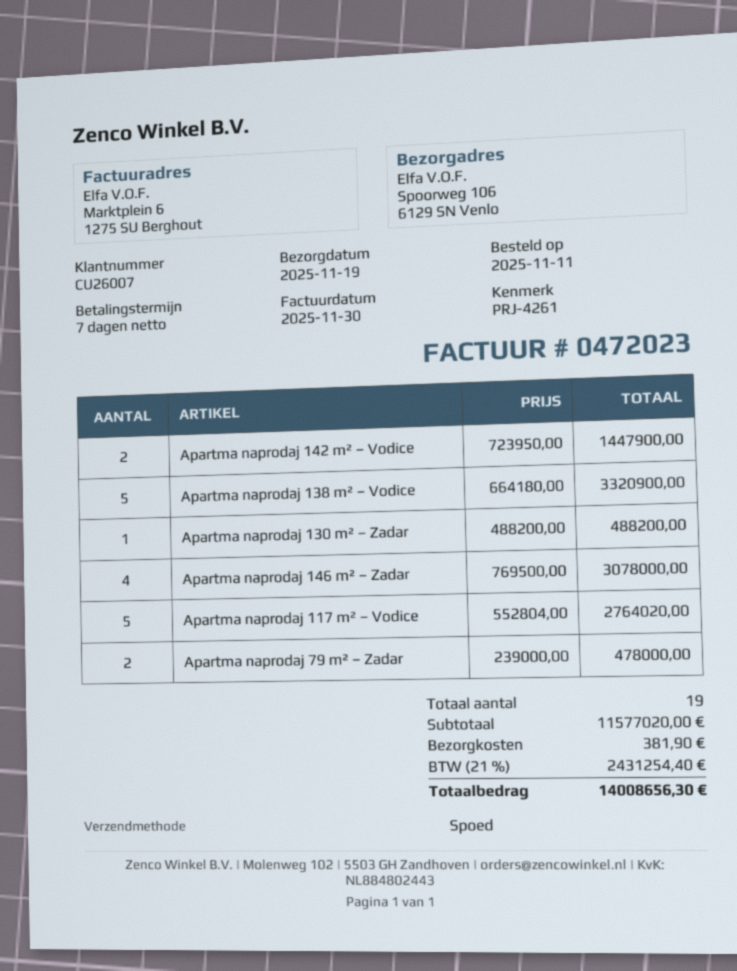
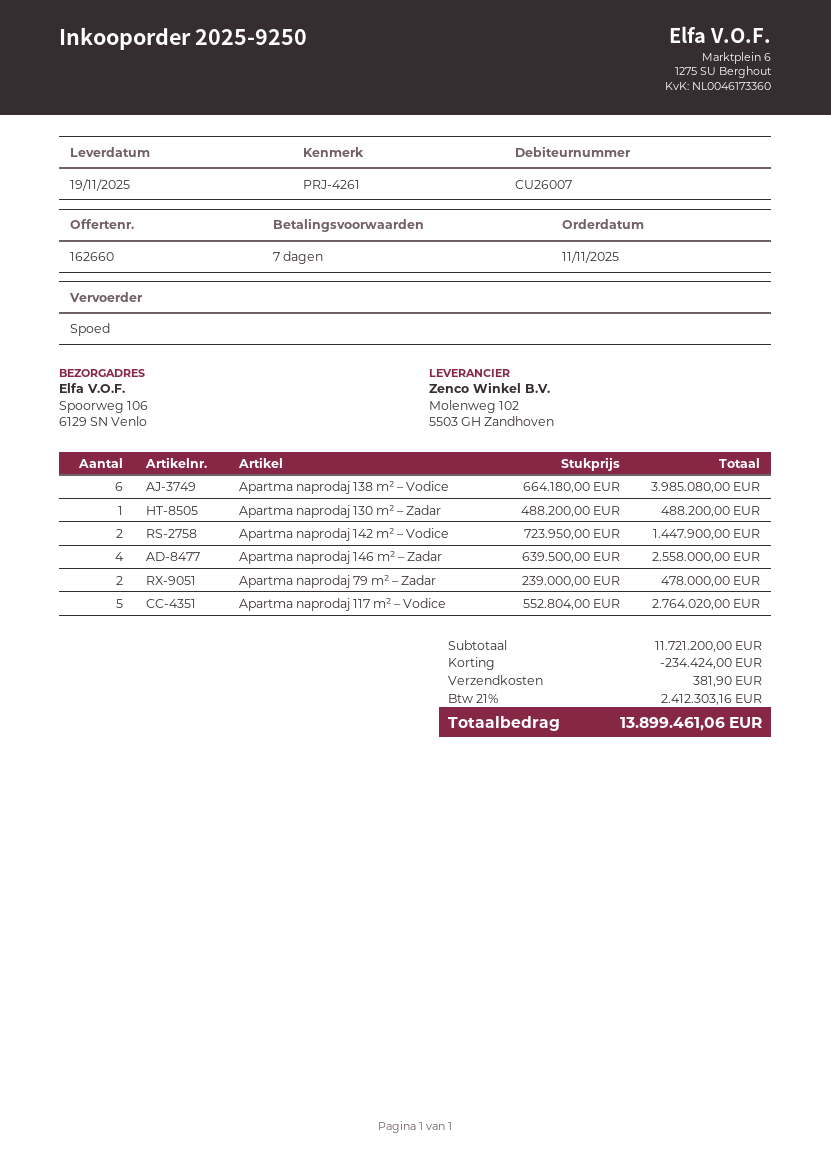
Apartma naprodaj 138 m² – Vodice: 5 x 664180.00 = 3320900.00 -> 6 x 664180.00 = 3985080.00
Apartma naprodaj 146 m² – Zadar: 4 x 769500.00 = 3078000.00 -> 4 x 639500.00 = 2558000.00
subtotal: 11577020.00 -> 11721200.00
discount: none -> 234424.00
tax: 21% = 2431254.40 -> 21% = 2412303.16
total: 14008656.30 -> 13899461.06

